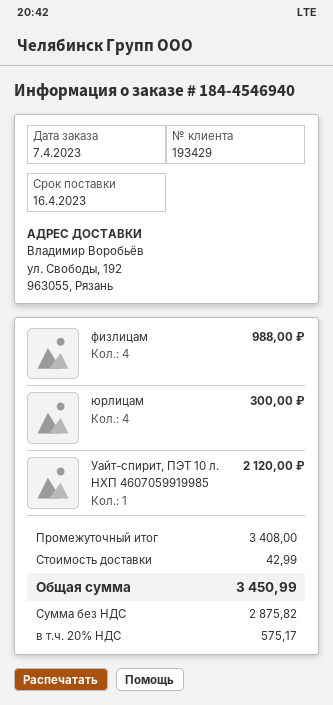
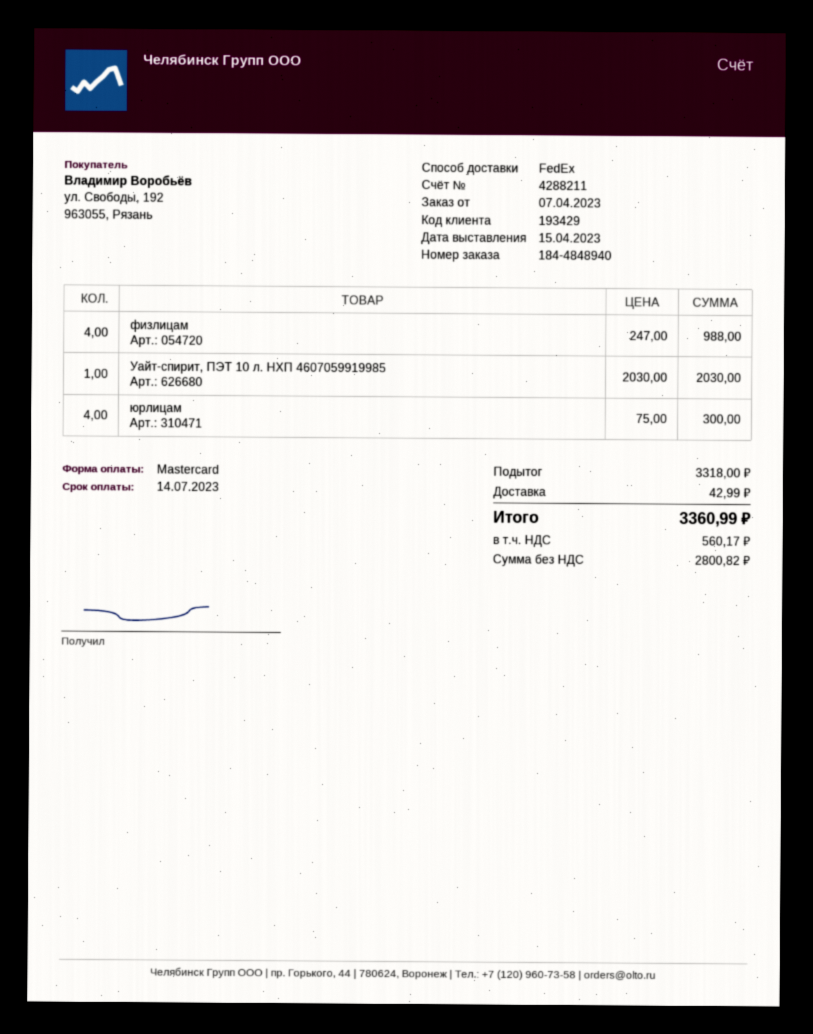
order number: 184-4546940 -> 184-4848940
Уайт-спирит, ПЭТ 10 л. НХП 4607059919985: 1 for 2120.00 -> 1 for 2030.00
subtotal: 3408.00 -> 3318.00
net: 2875.82 -> 2800.82
tax: 575.17 -> 560.17
total: 3450.99 -> 3360.99

